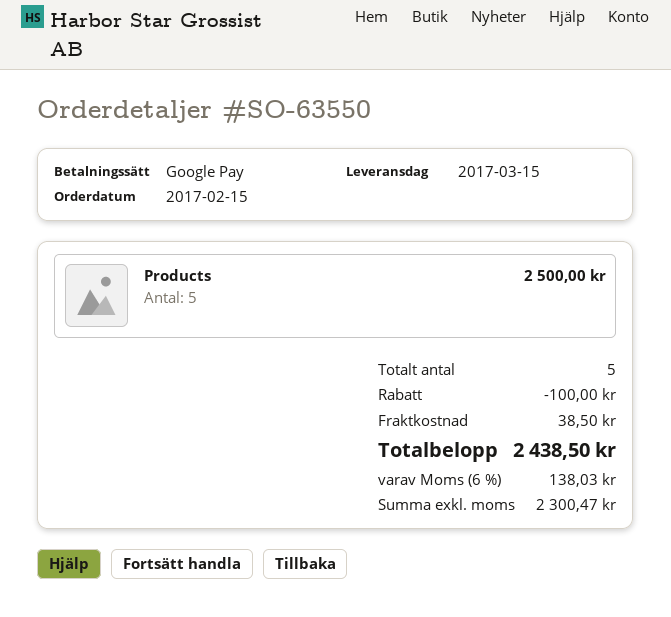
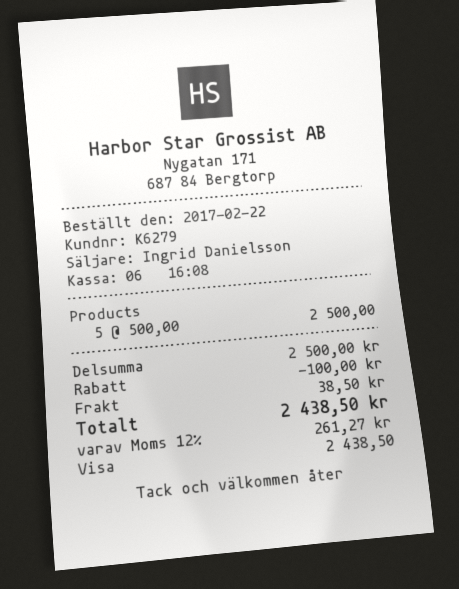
order date: 2017-02-15 -> 2017-02-22
payment method: Google Pay -> Visa
tax: 6% = 138.03 -> 12% = 261.27

